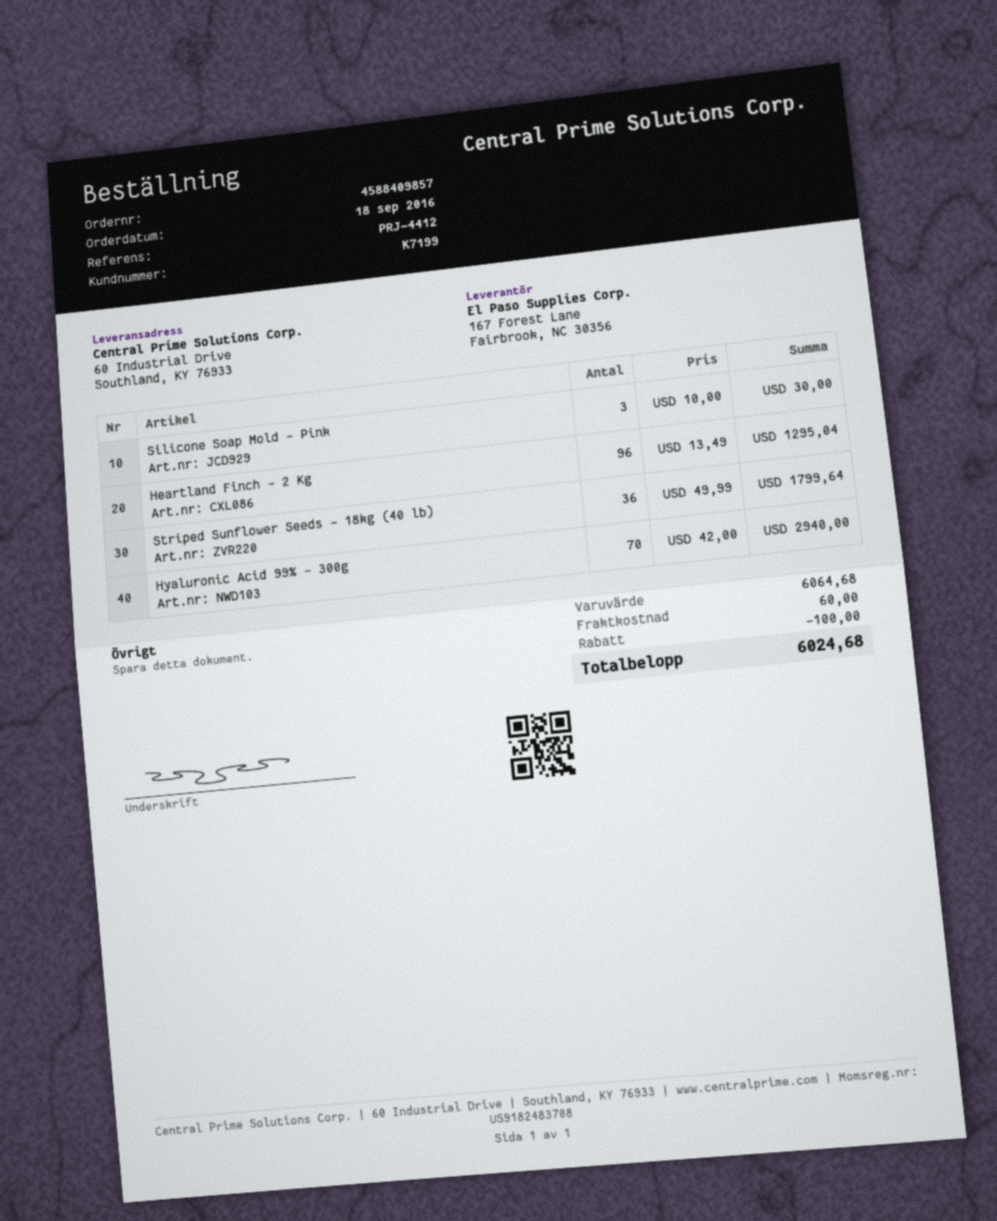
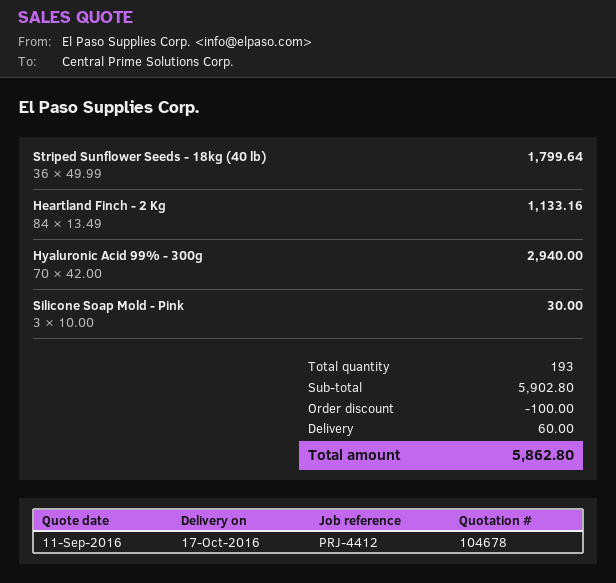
Heartland Finch - 2 Kg: 96 x 13.49 = 1295.04 -> 84 x 13.49 = 1133.16
subtotal: 6064.68 -> 5902.80
total: 6024.68 -> 5862.80

